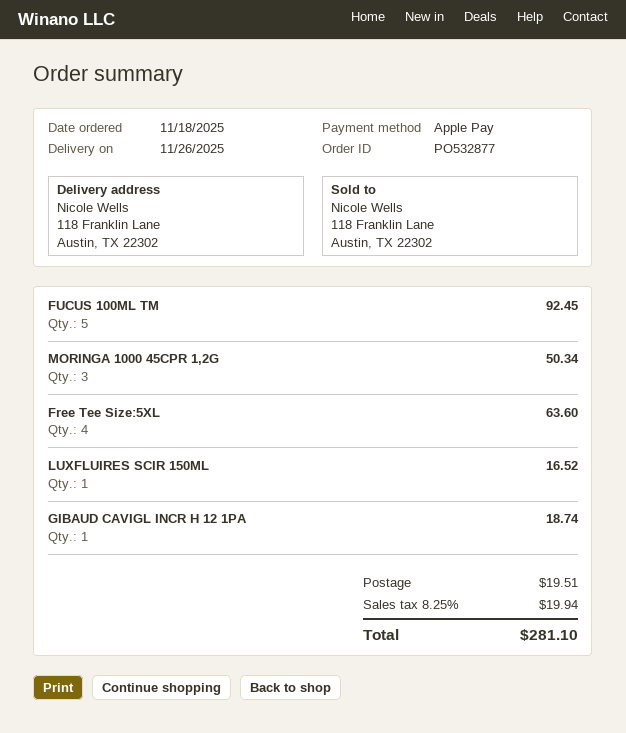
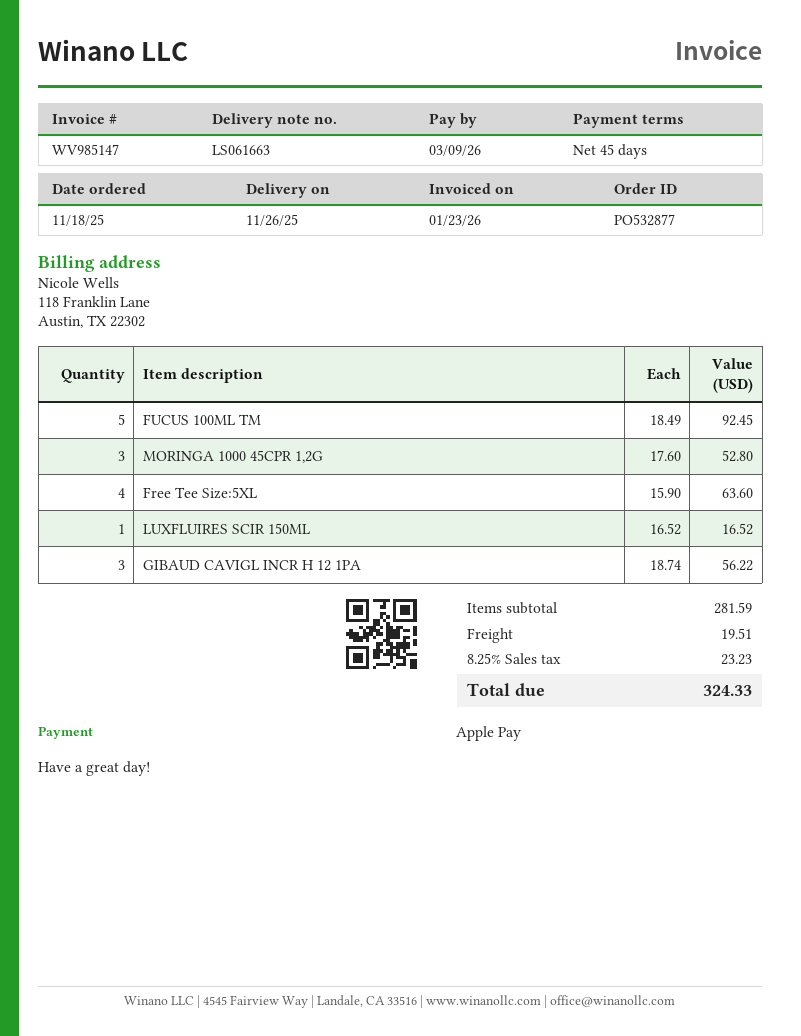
MORINGA 1000 45CPR 1,2G: 3 for 50.34 -> 3 for 52.80
GIBAUD CAVIGL INCR H 12 1PA: 1 for 18.74 -> 3 for 56.22
tax: 8.25% = 19.94 -> 8.25% = 23.23
total: 281.10 -> 324.33

